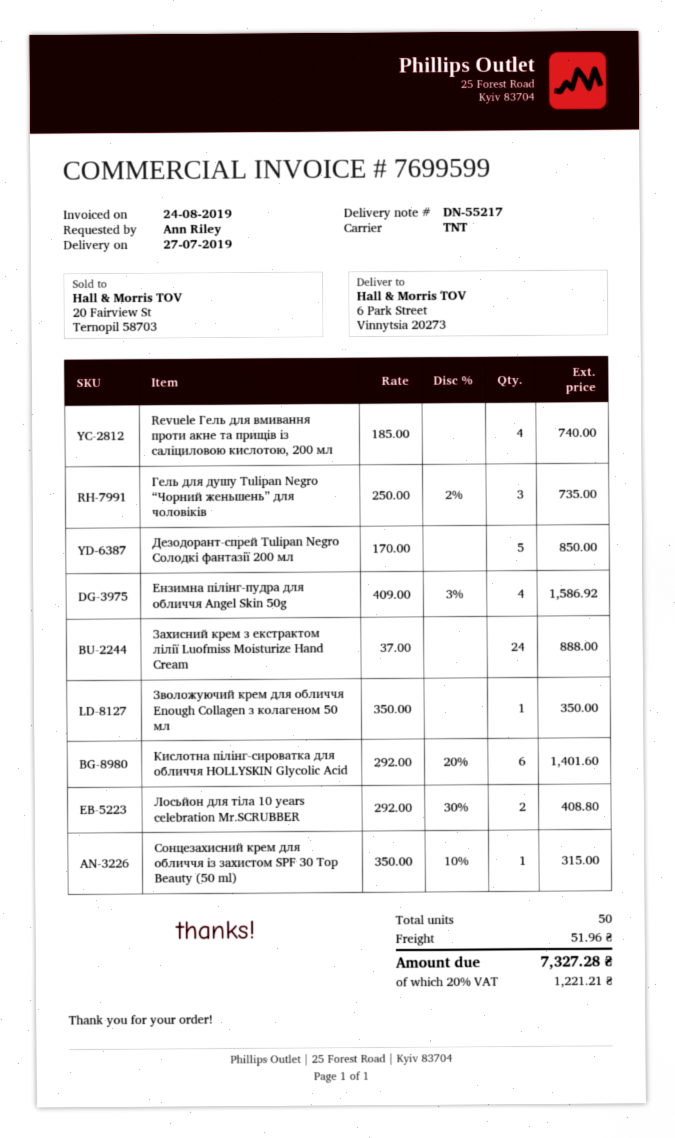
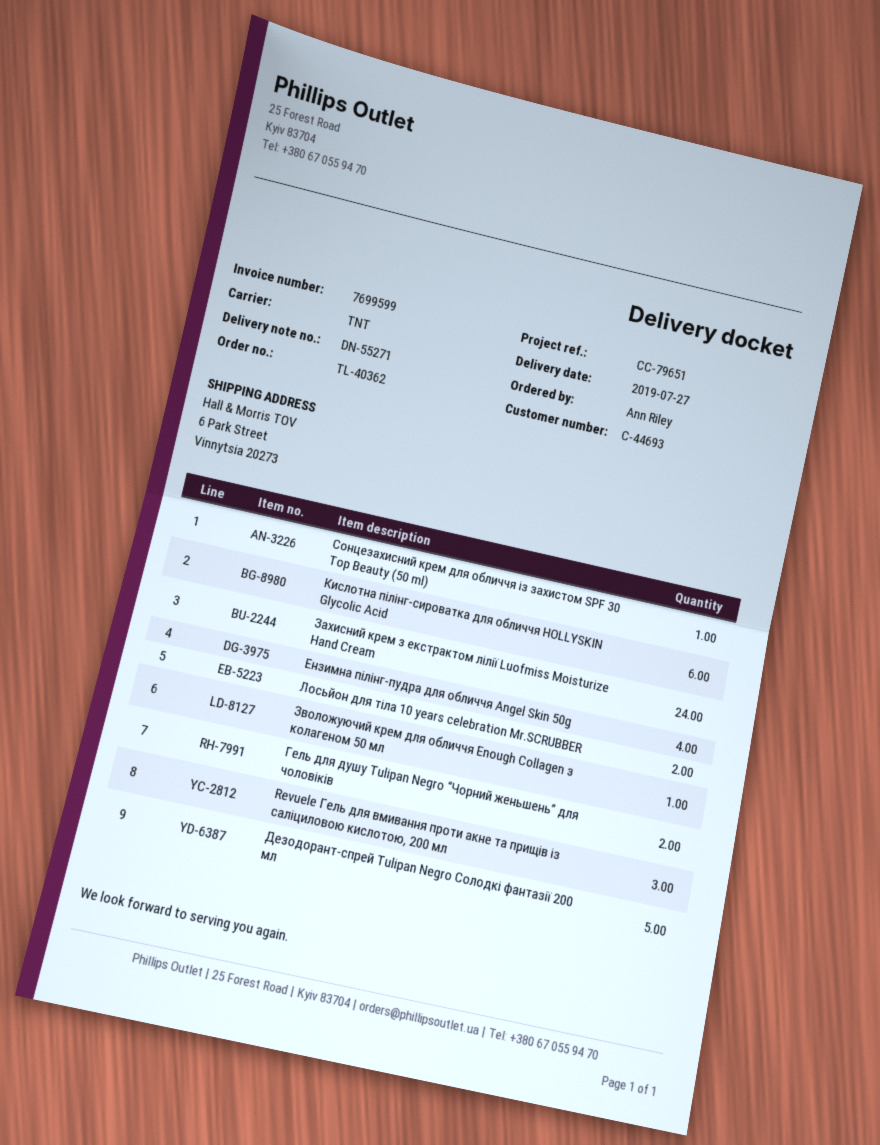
delivery note number: DN-55217 -> DN-55271
Revuele Гель для вмивання проти акне та прищів із саліциловою кислотою, 200 мл: 4 -> 3
Гель для душу Tulipan Negro “Чорний женьшень” для чоловіків: 3 -> 2

